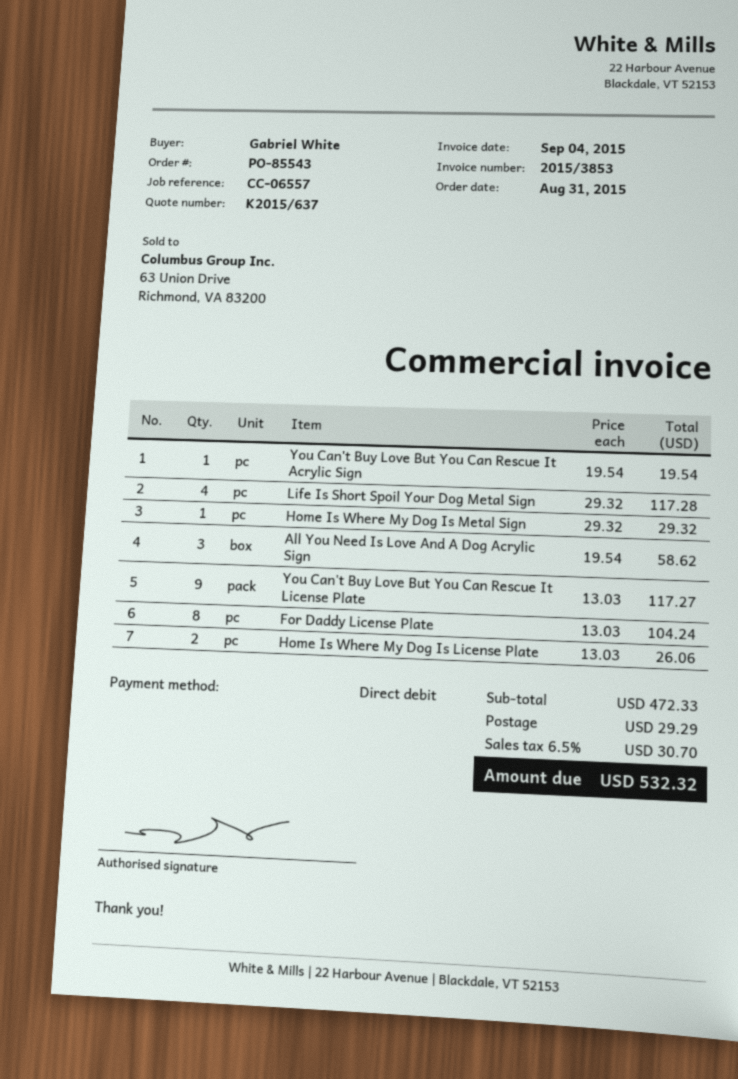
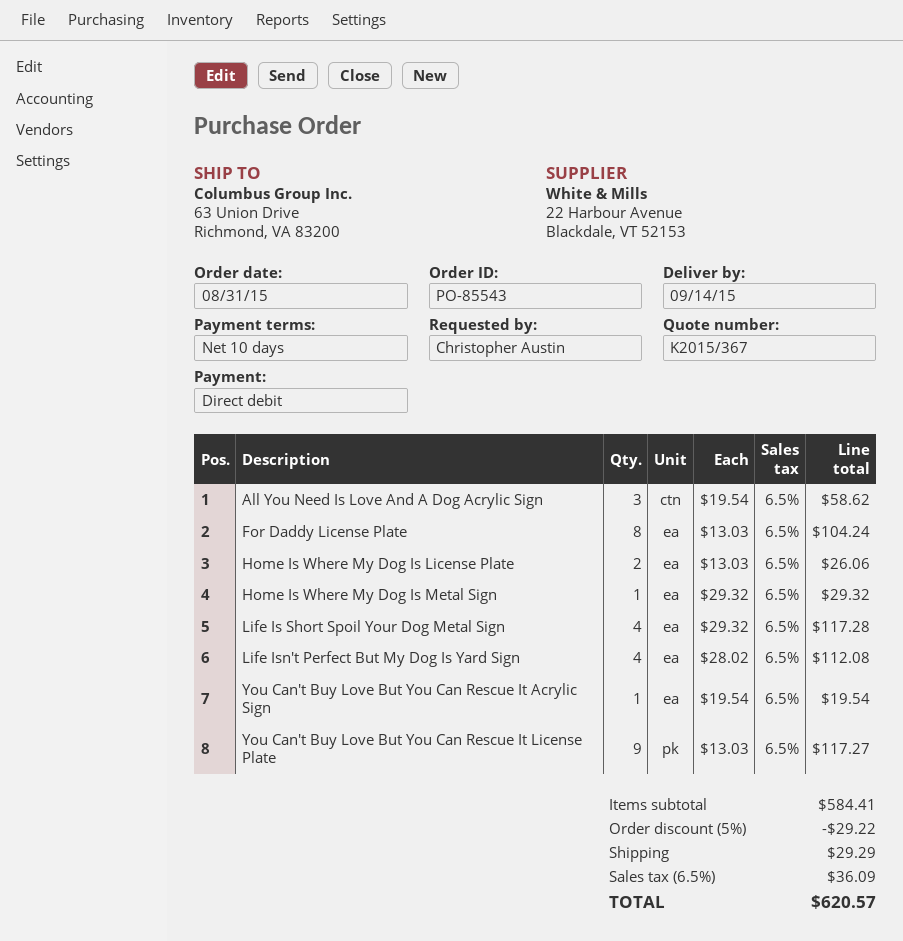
quote number: K2015/637 -> K2015/367
ordered by: Gabriel White -> Christopher Austin
Life Isn't Perfect But My Dog Is Yard Sign: none -> 4 x 28.02 = 112.08
subtotal: 472.33 -> 584.41
discount: none -> 5% = 29.22
tax: 6.5% = 30.70 -> 6.5% = 36.09
total: 532.32 -> 620.57

